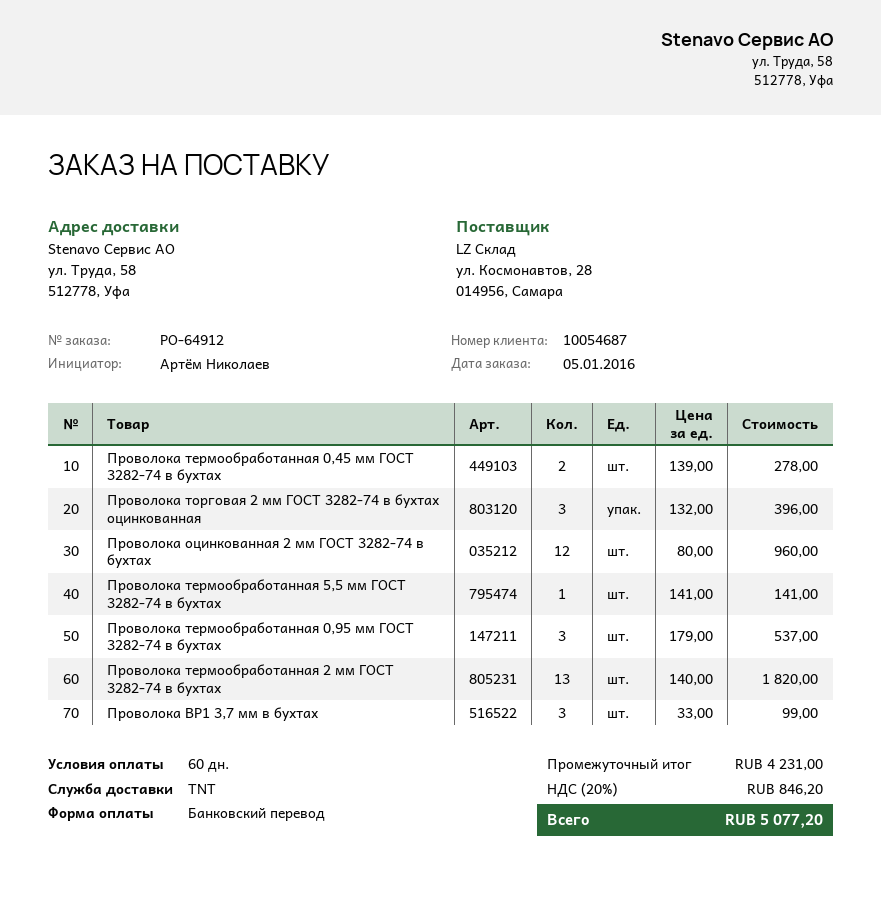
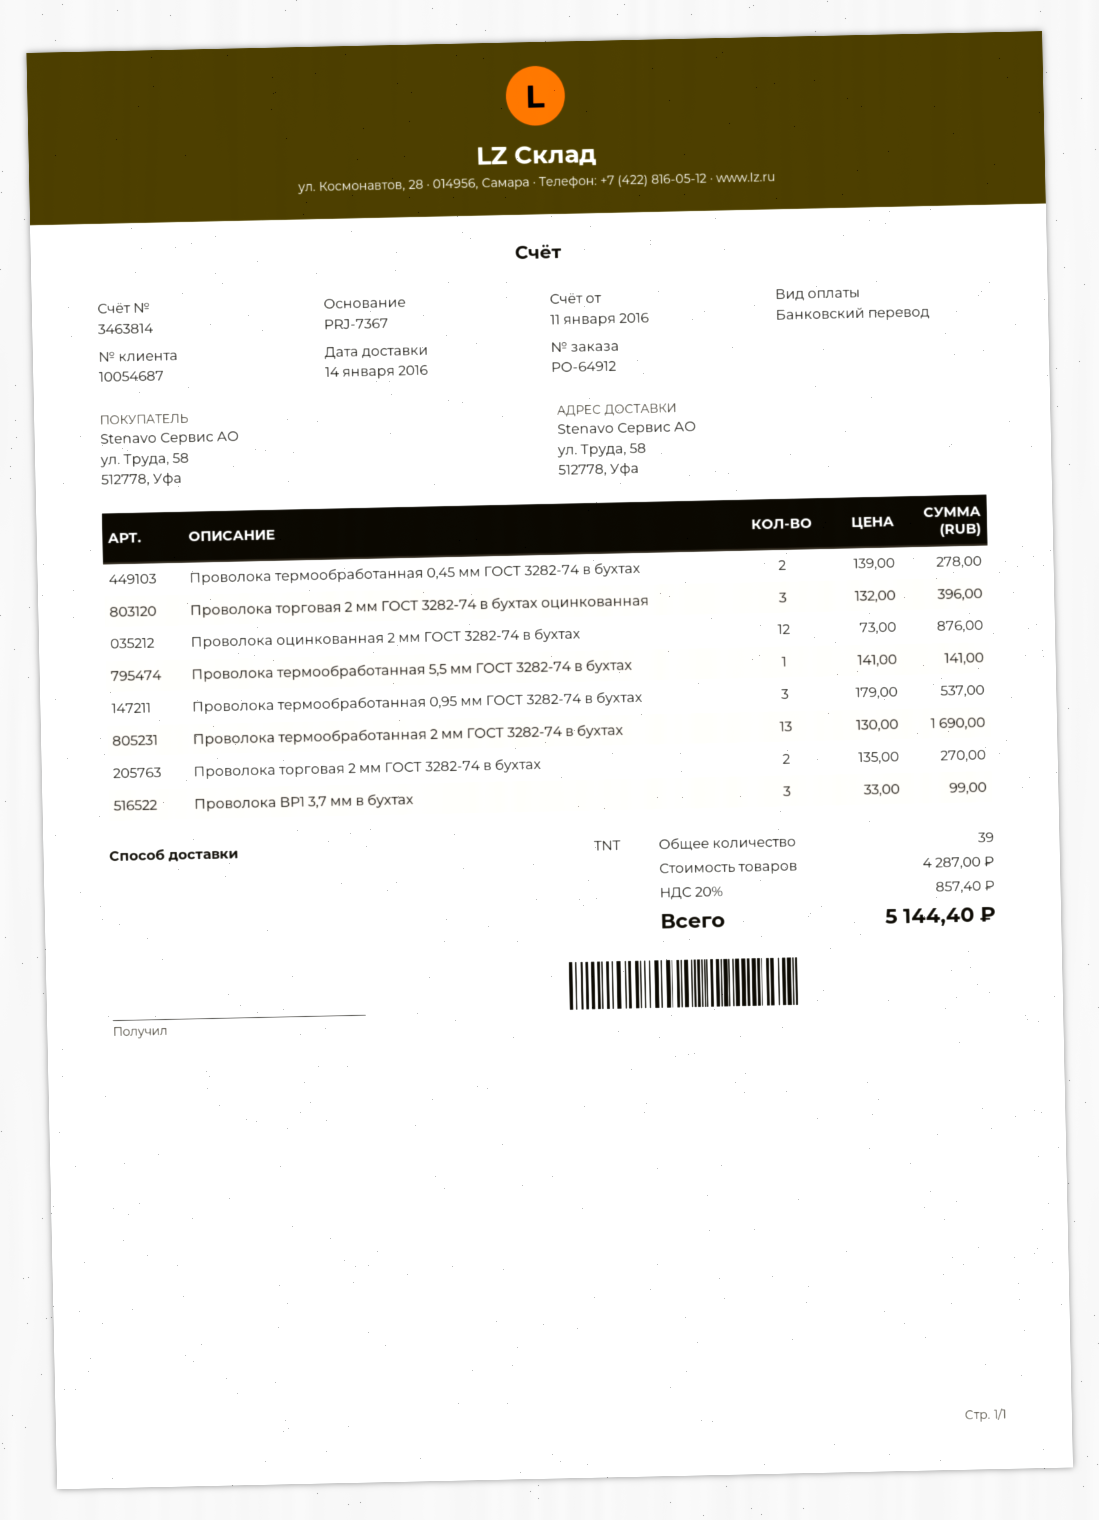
Проволока оцинкованная 2 мм ГОСТ 3282-74 в бухтах: 12 x 80.00 = 960.00 -> 12 x 73.00 = 876.00
Проволока термообработанная 2 мм ГОСТ 3282-74 в бухтах: 13 x 140.00 = 1820.00 -> 13 x 130.00 = 1690.00
Проволока торговая 2 мм ГОСТ 3282-74 в бухтах: none -> 2 x 135.00 = 270.00
subtotal: 4231.00 -> 4287.00
tax: 20% = 846.20 -> 20% = 857.40
total: 5077.20 -> 5144.40

